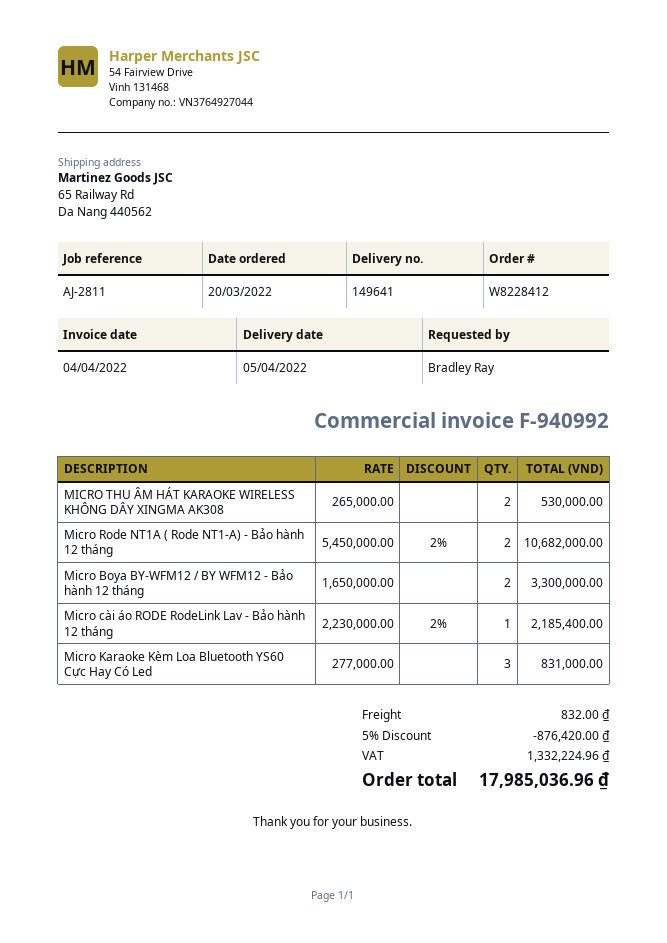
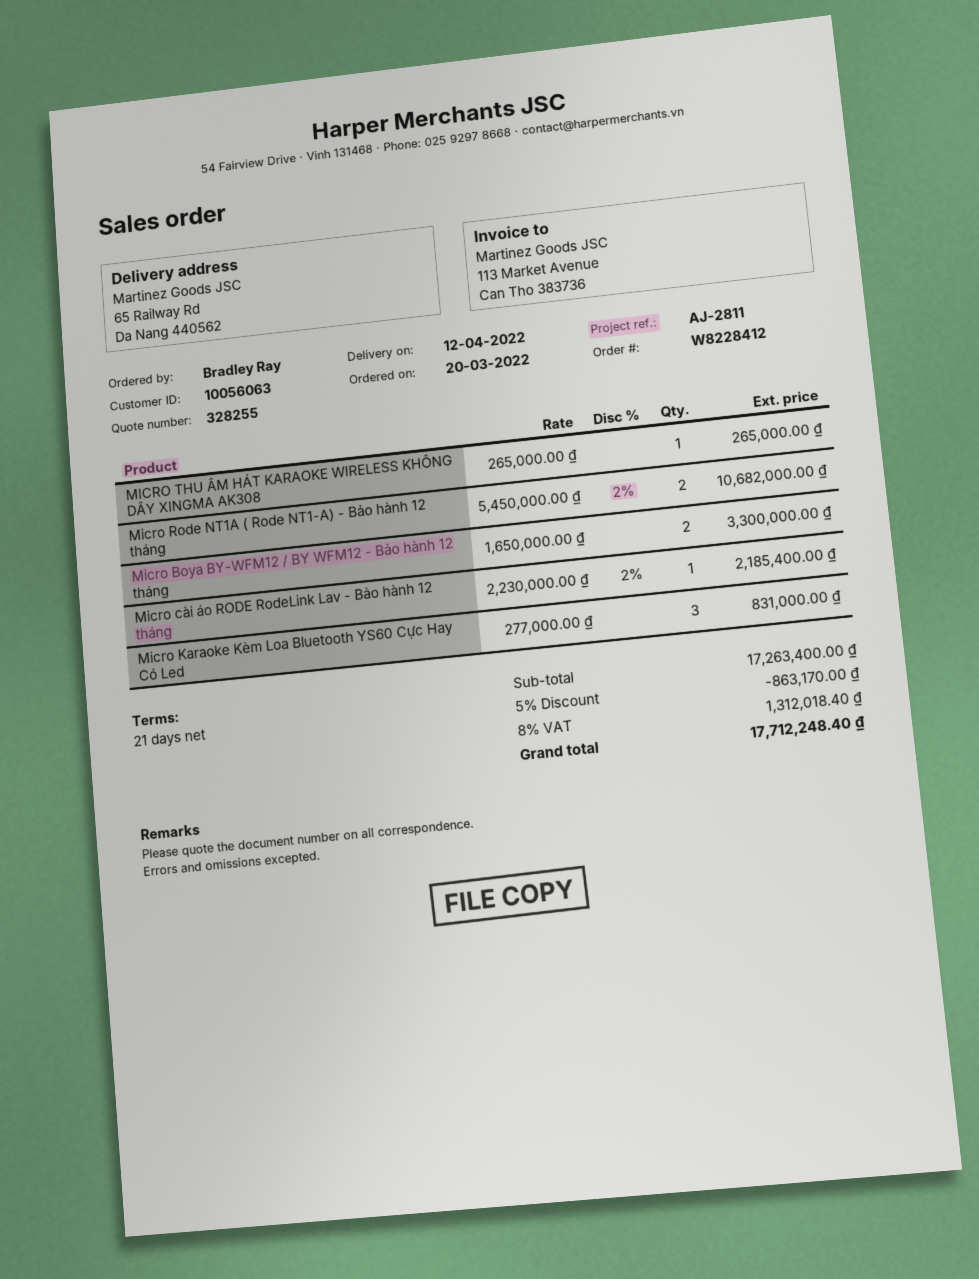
delivery date: 2022-04-05 -> 2022-04-12
MICRO THU ÂM HÁT KARAOKE WIRELESS KHÔNG DÂY XINGMA AK308: 2 x 265000.00 = 530000.00 -> 1 x 265000.00 = 265000.00
discount: 5% = 876420.00 -> 5% = 863170.00
shipping: 832.00 -> none
tax: 1332224.96 -> 1312018.40
total: 17985036.96 -> 17712248.40

